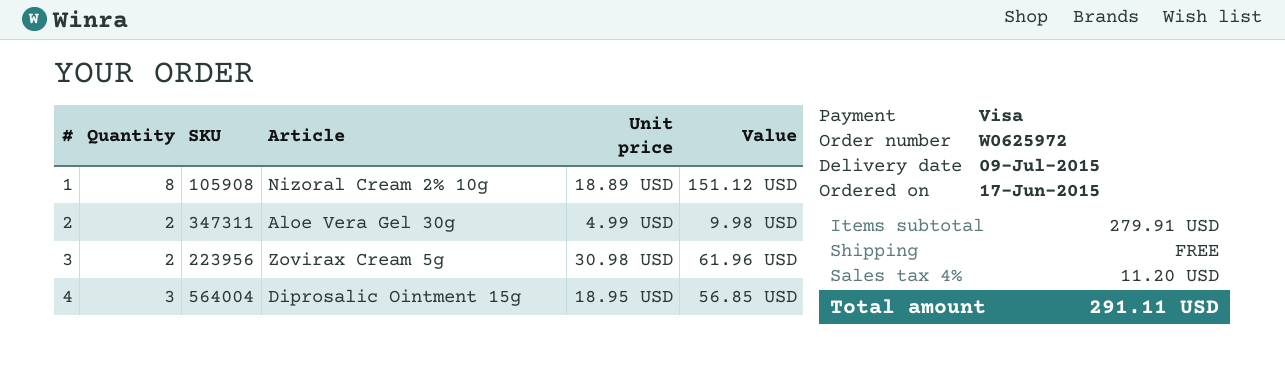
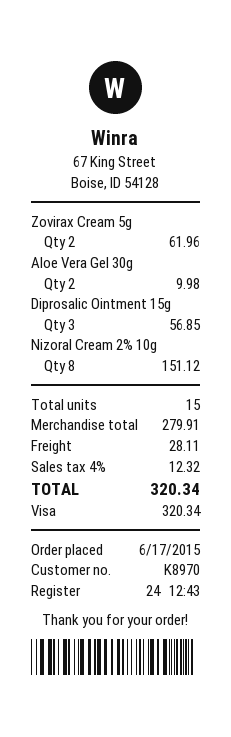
shipping: 0.00 -> 28.11
tax: 4% = 11.20 -> 4% = 12.32
total: 291.11 -> 320.34

